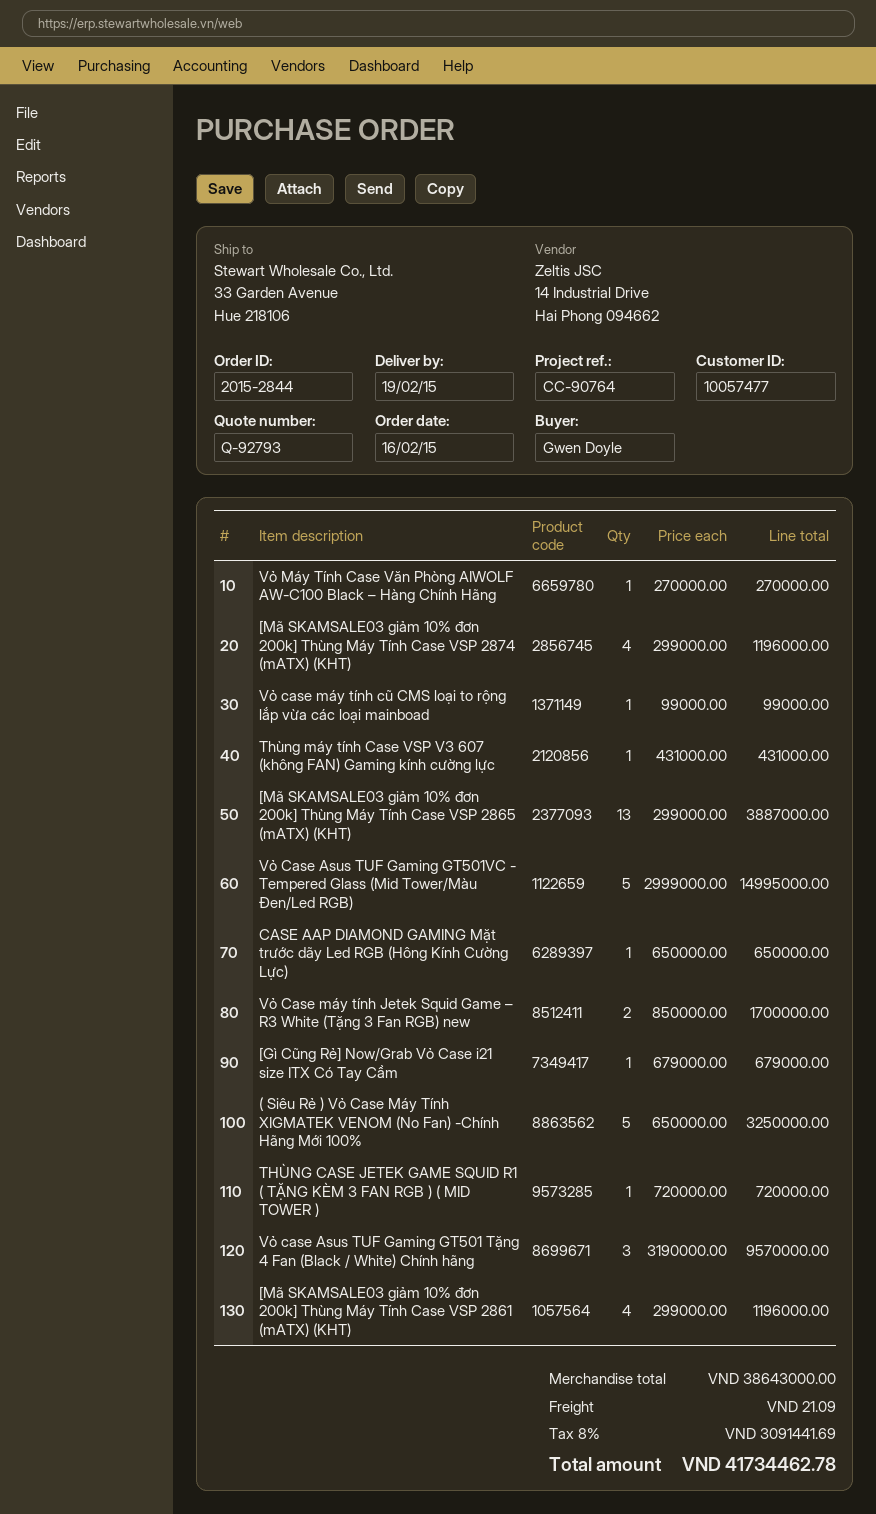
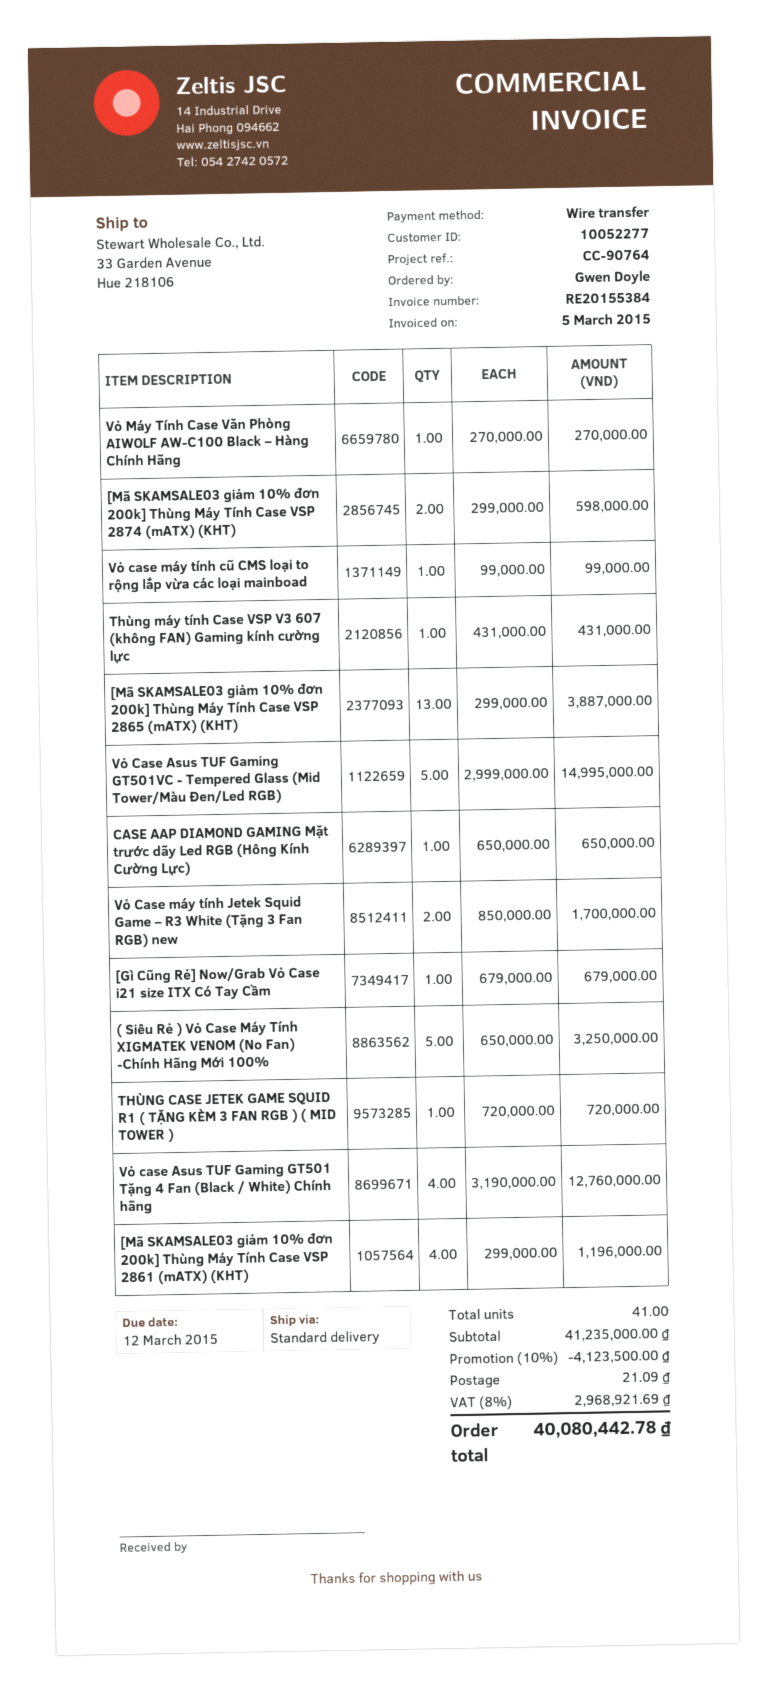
customer number: 10057477 -> 10052277
[Mã SKAMSALE03 giảm 10% đơn 200k] Thùng Máy Tính Case VSP 2874 (mATX) (KHT): 4 x 299000.00 = 1196000.00 -> 2 x 299000.00 = 598000.00
Vỏ case Asus TUF Gaming GT501 Tặng 4 Fan (Black / White) Chính hãng: 3 x 3190000.00 = 9570000.00 -> 4 x 3190000.00 = 12760000.00
subtotal: 38643000.00 -> 41235000.00
discount: none -> 10% = 4123500.00
tax: 8% = 3091441.69 -> 8% = 2968921.69
total: 41734462.78 -> 40080442.78

